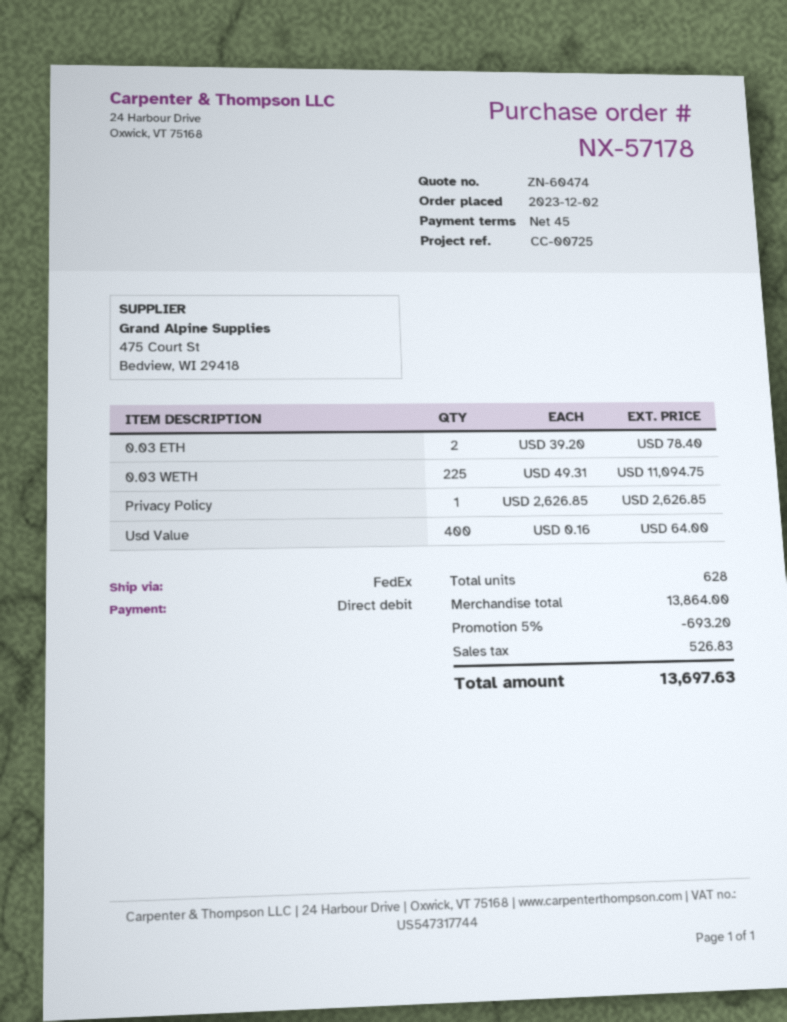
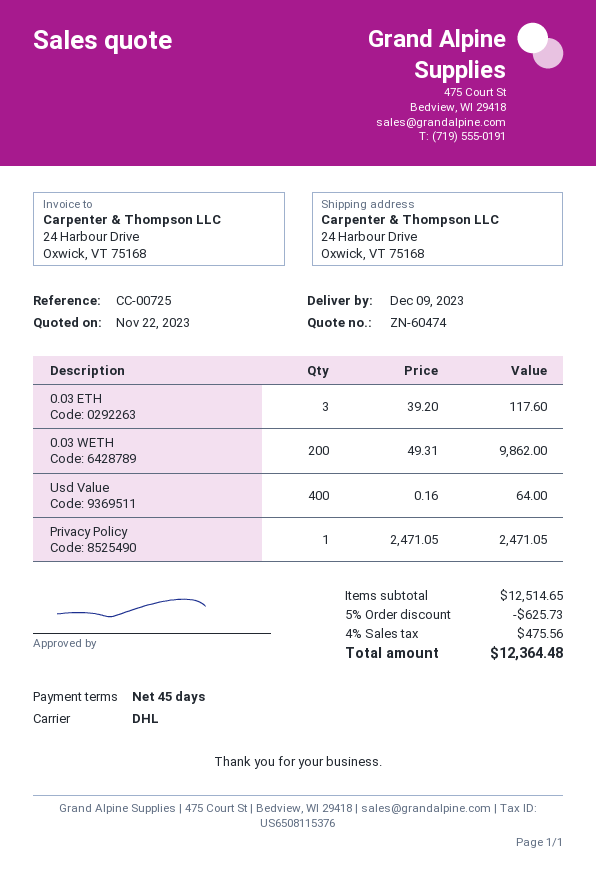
shipping method: FedEx -> DHL
0.03 ETH: 2 x 39.20 = 78.40 -> 3 x 39.20 = 117.60
0.03 WETH: 225 x 49.31 = 11094.75 -> 200 x 49.31 = 9862.00
Privacy Policy: 1 x 2626.85 = 2626.85 -> 1 x 2471.05 = 2471.05
subtotal: 13864.00 -> 12514.65
discount: 5% = 693.20 -> 5% = 625.73
tax: 526.83 -> 475.56
total: 13697.63 -> 12364.48

